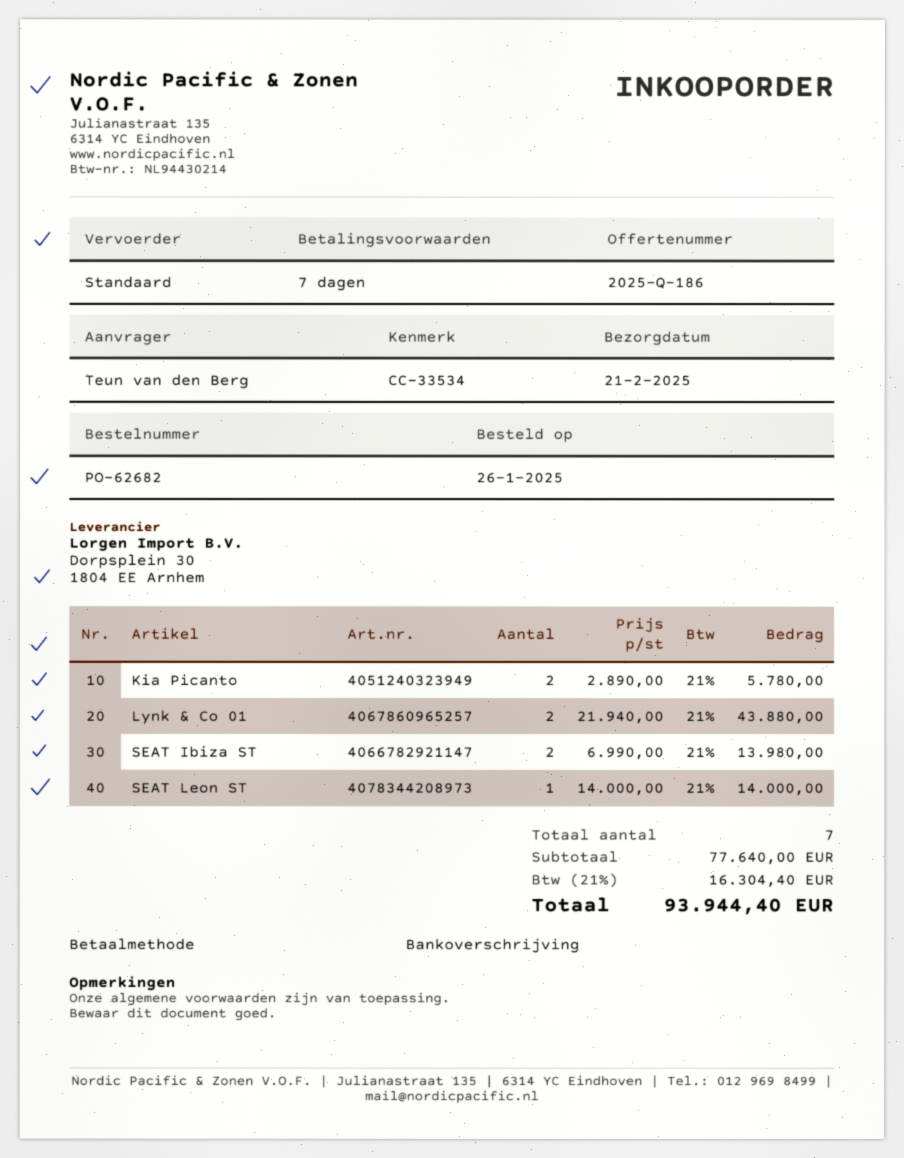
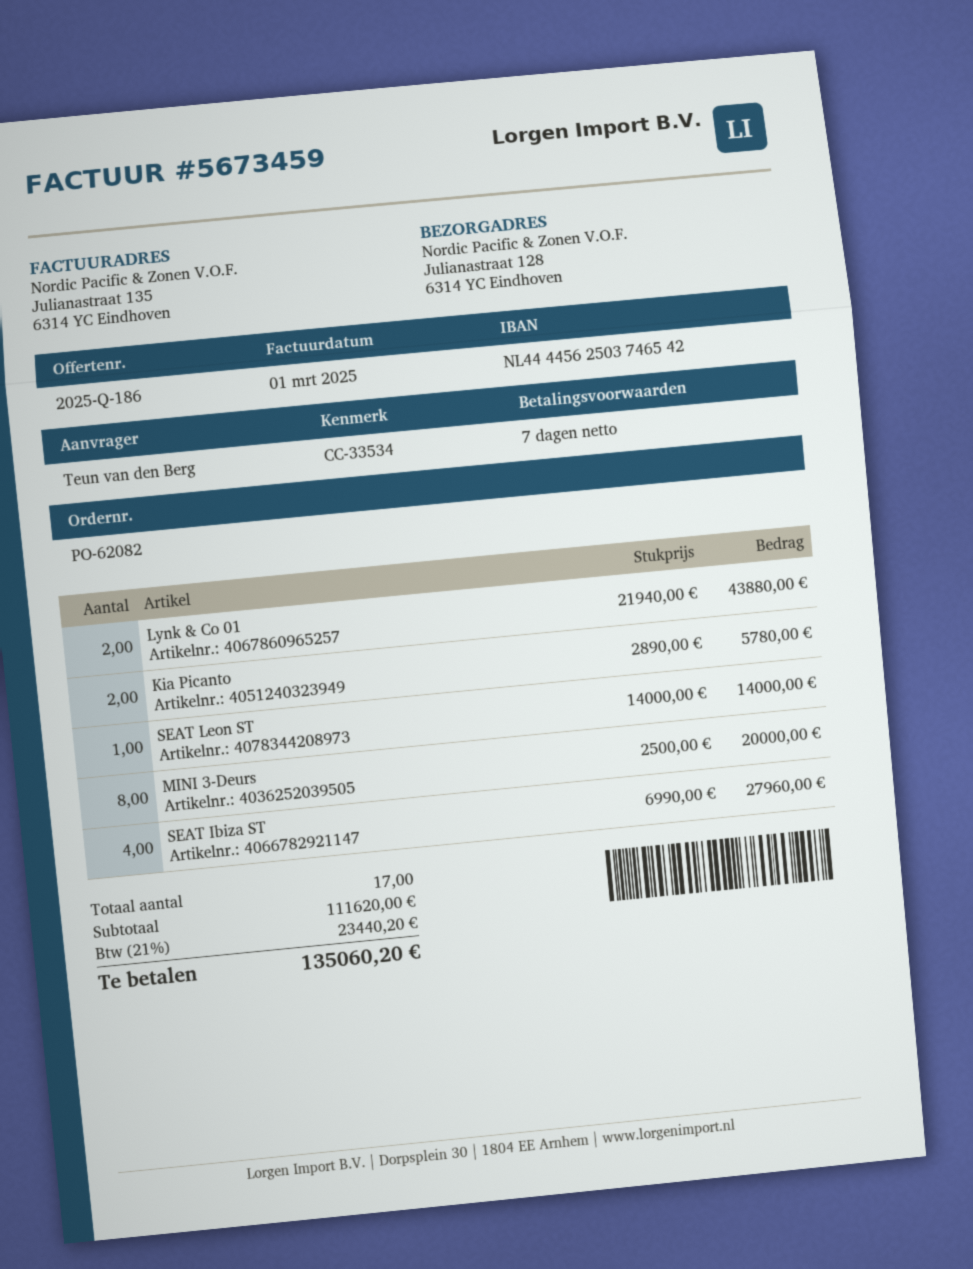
order number: PO-62682 -> PO-62082
SEAT Ibiza ST: 2 x 6990.00 = 13980.00 -> 4 x 6990.00 = 27960.00
MINI 3-Deurs: none -> 8 x 2500.00 = 20000.00
total quantity: 7 -> 17
subtotal: 77640.00 -> 111620.00
tax: 21% = 16304.40 -> 21% = 23440.20
total: 93944.40 -> 135060.20

